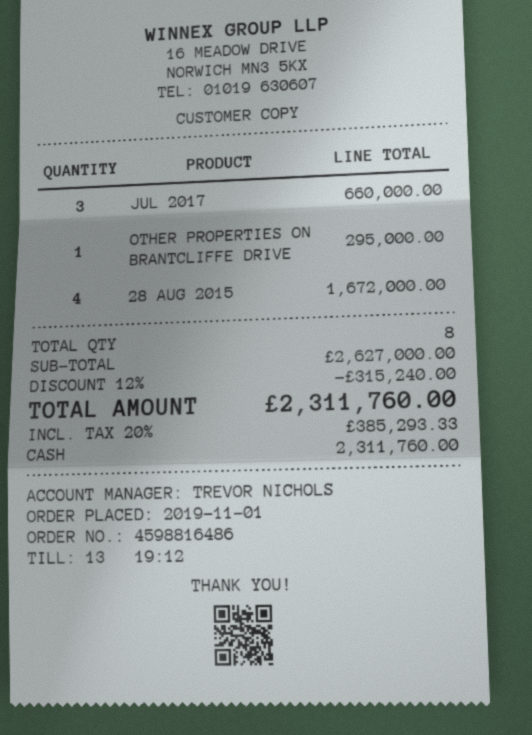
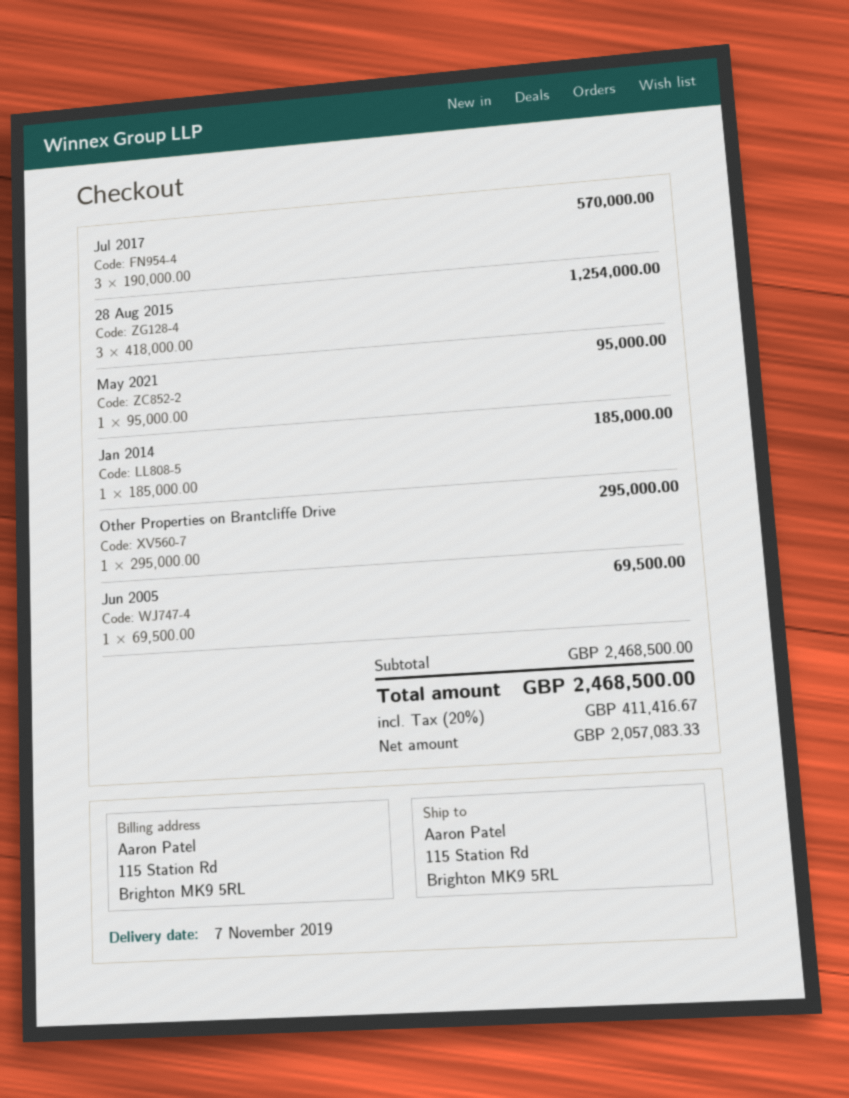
JUL 2017: 3 for 660000.00 -> 3 for 570000.00
28 AUG 2015: 4 for 1672000.00 -> 3 for 1254000.00
May 2021: none -> 1 for 95000.00
Jan 2014: none -> 1 for 185000.00
Jun 2005: none -> 1 for 69500.00
subtotal: 2627000.00 -> 2468500.00
discount: 12% = 315240.00 -> none
tax: 20% = 385293.33 -> 20% = 411416.67
total: 2311760.00 -> 2468500.00

